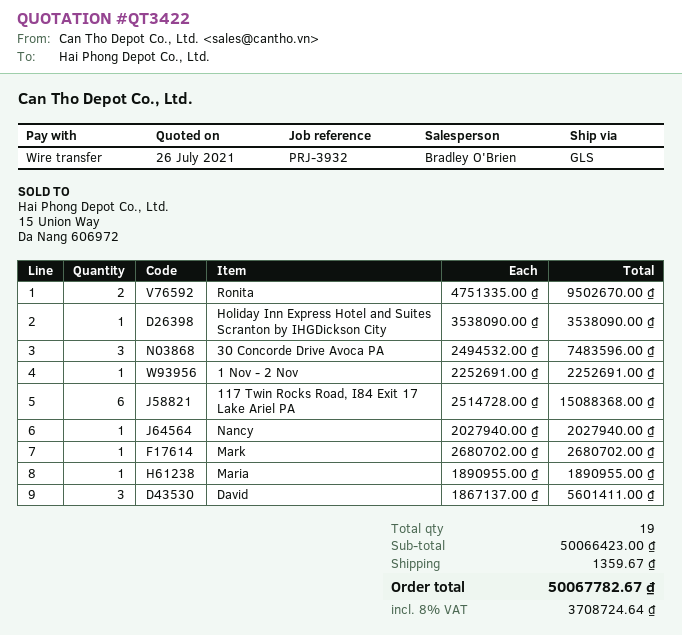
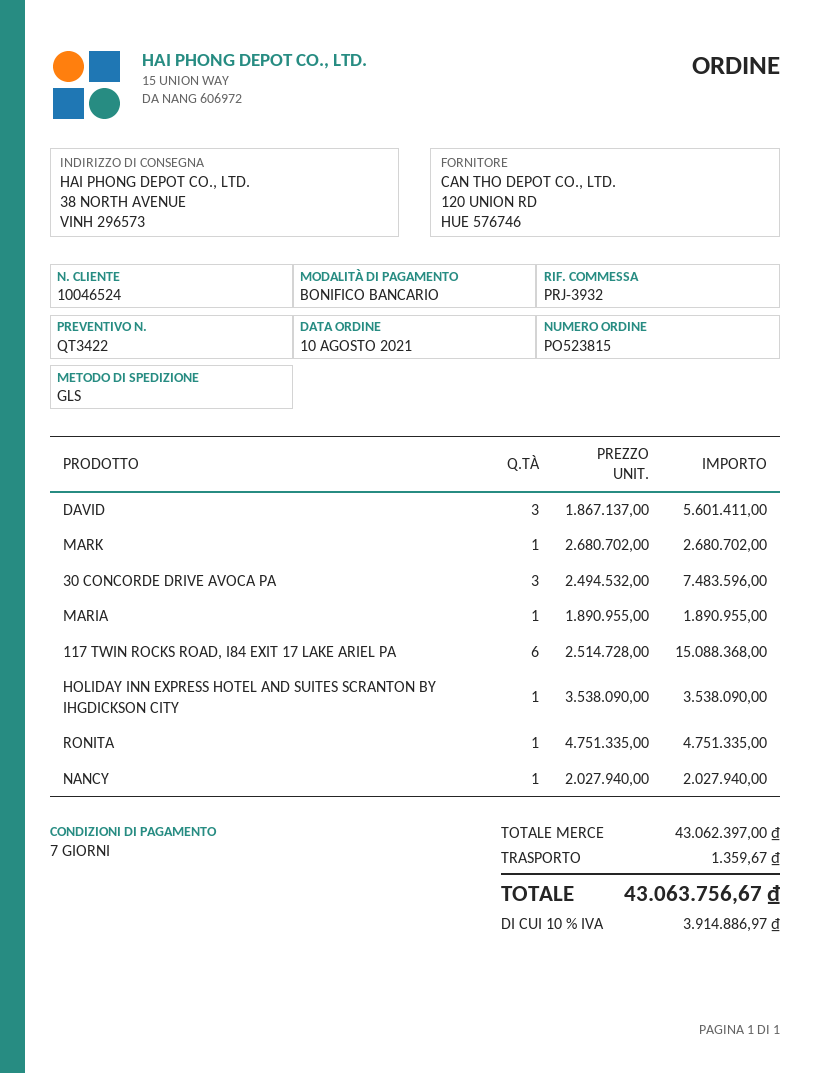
Ronita: 2 x 4751335.00 = 9502670.00 -> 1 x 4751335.00 = 4751335.00
1 Nov - 2 Nov: 1 x 2252691.00 = 2252691.00 -> none
subtotal: 50066423.00 -> 43062397.00
tax: 8% = 3708724.64 -> 10% = 3914886.97
total: 50067782.67 -> 43063756.67

